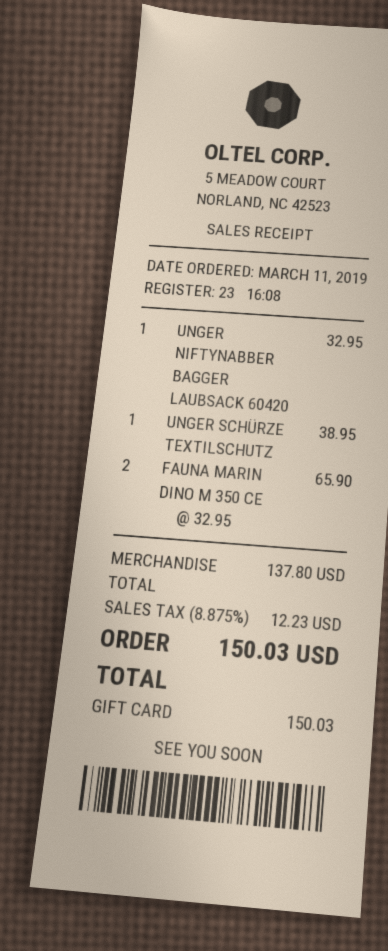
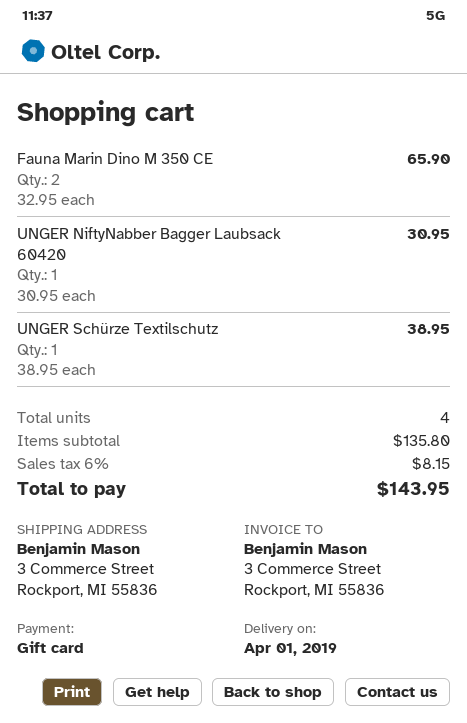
UNGER NIFTYNABBER BAGGER LAUBSACK 60420: 1 x 32.95 = 32.95 -> 1 x 30.95 = 30.95
subtotal: 137.80 -> 135.80
tax: 8.875% = 12.23 -> 6% = 8.15
total: 150.03 -> 143.95

